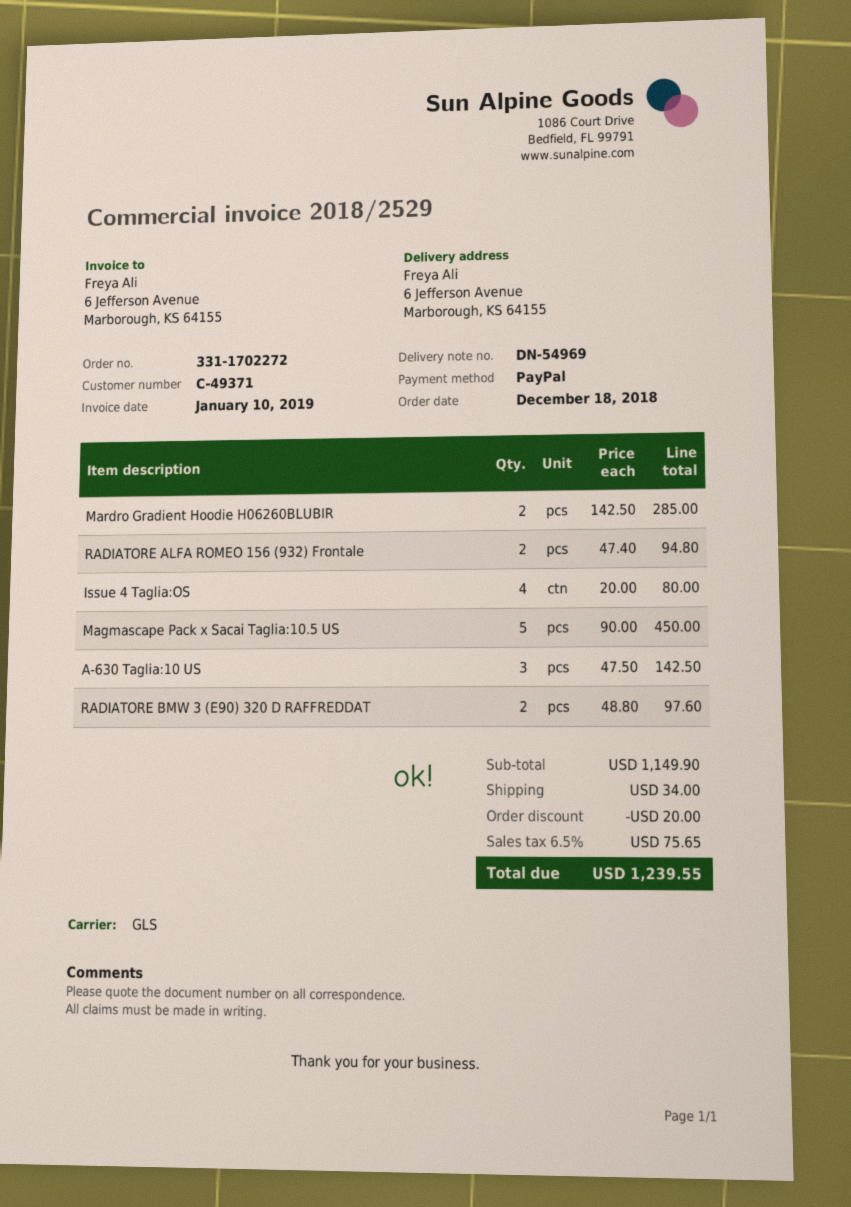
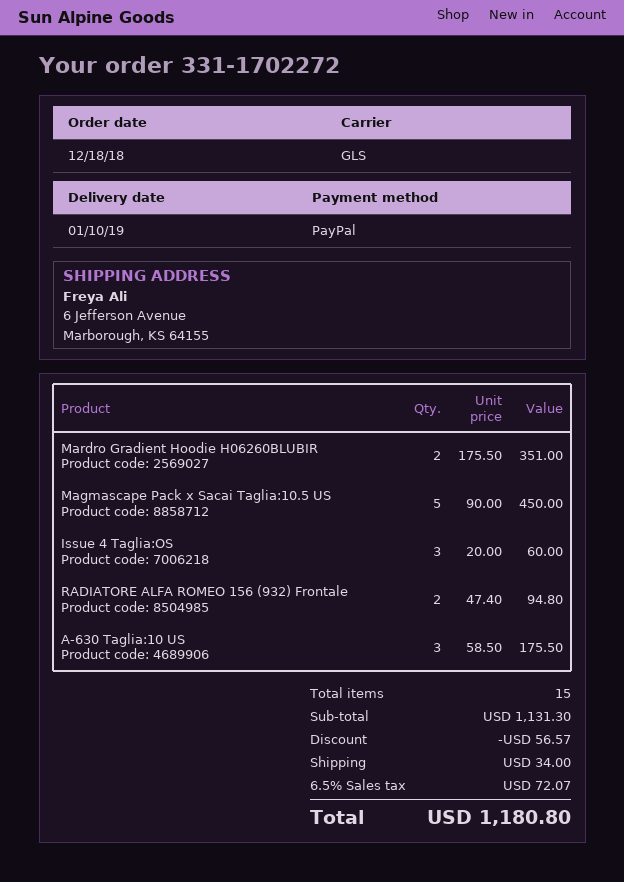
Mardro Gradient Hoodie H06260BLUBIR: 2 x 142.50 = 285.00 -> 2 x 175.50 = 351.00
Issue 4 Taglia:OS: 4 x 20.00 = 80.00 -> 3 x 20.00 = 60.00
A-630 Taglia:10 US: 3 x 47.50 = 142.50 -> 3 x 58.50 = 175.50
RADIATORE BMW 3 (E90) 320 D RAFFREDDAT: 2 x 48.80 = 97.60 -> none
subtotal: 1149.90 -> 1131.30
discount: 20.00 -> 56.57
tax: 6.5% = 75.65 -> 6.5% = 72.07
total: 1239.55 -> 1180.80

